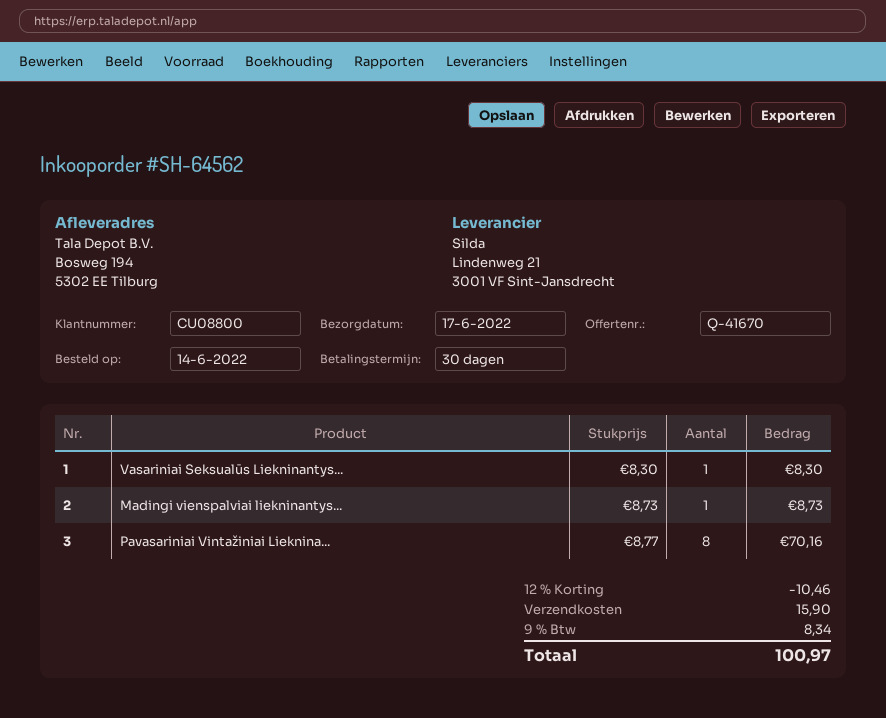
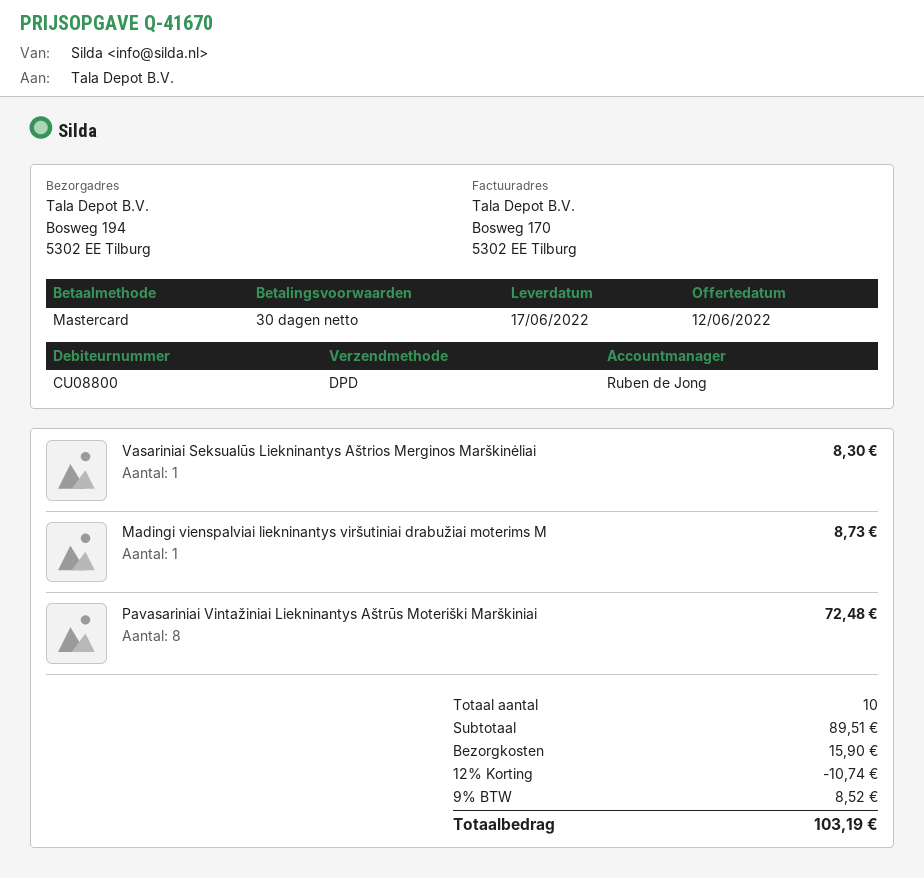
Pavasariniai Vintažiniai Lieknina...: 8 for 70.16 -> 8 for 72.48
discount: 12% = 10.46 -> 12% = 10.74
tax: 9% = 8.34 -> 9% = 8.52
total: 100.97 -> 103.19

